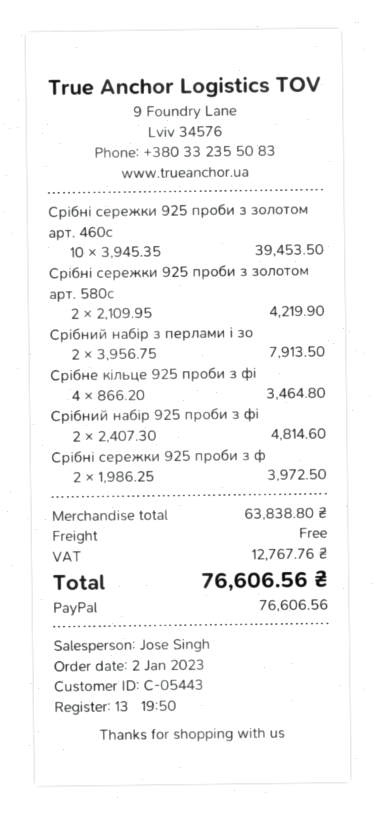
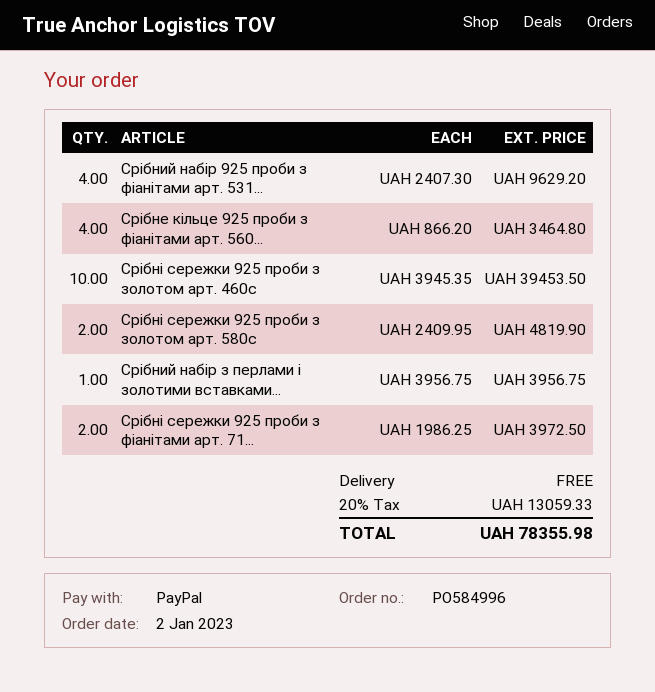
Срібні сережки 925 проби з золотом арт. 580с: 2 x 2109.95 = 4219.90 -> 2 x 2409.95 = 4819.90
Срібний набір з перлами і зо: 2 x 3956.75 = 7913.50 -> 1 x 3956.75 = 3956.75
Срібний набір 925 проби з фі: 2 x 2407.30 = 4814.60 -> 4 x 2407.30 = 9629.20
tax: 12767.76 -> 13059.33
total: 76606.56 -> 78355.98

